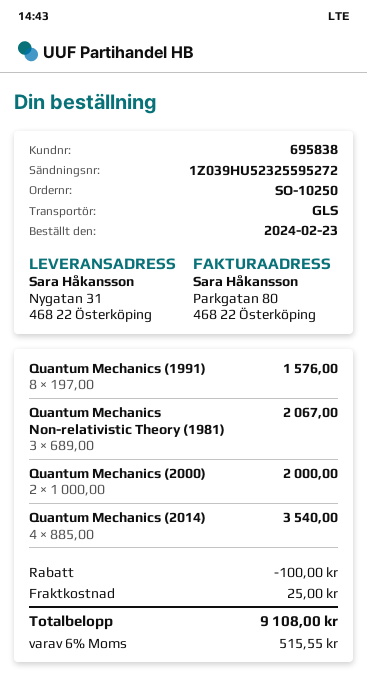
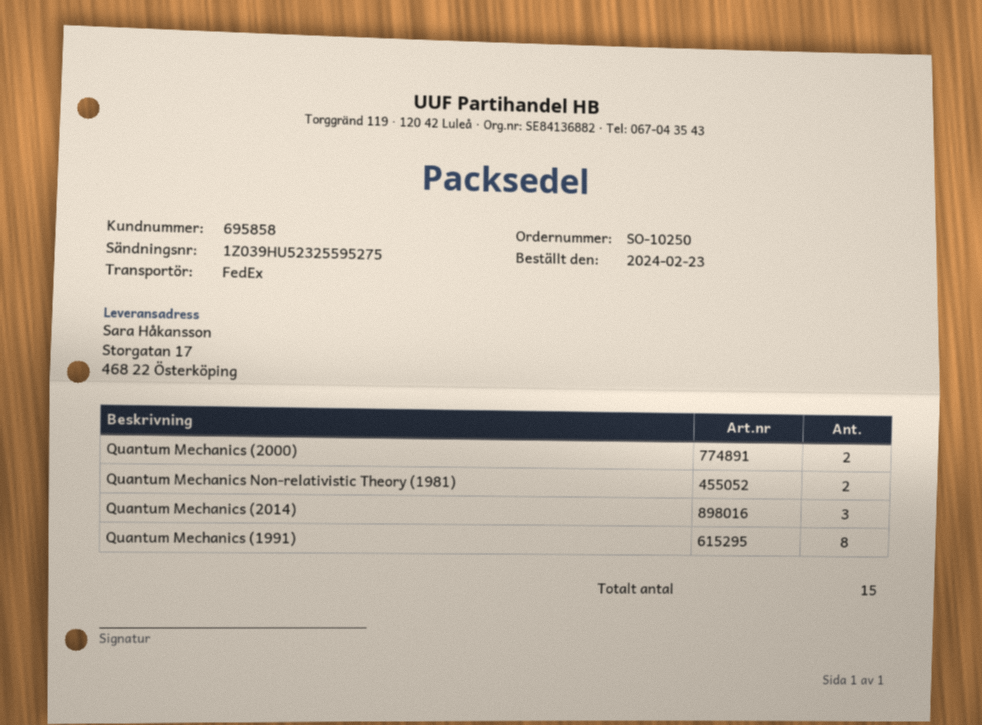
customer number: 695838 -> 695858
shipping method: GLS -> FedEx
tracking number: 1Z039HU52325595272 -> 1Z039HU52325595275
ship to: Nygatan 31, 468 22 Österköping -> Storgatan 17, 468 22 Österköping
Quantum Mechanics Non-relativistic Theory (1981): 3 -> 2
Quantum Mechanics (2014): 4 -> 3

